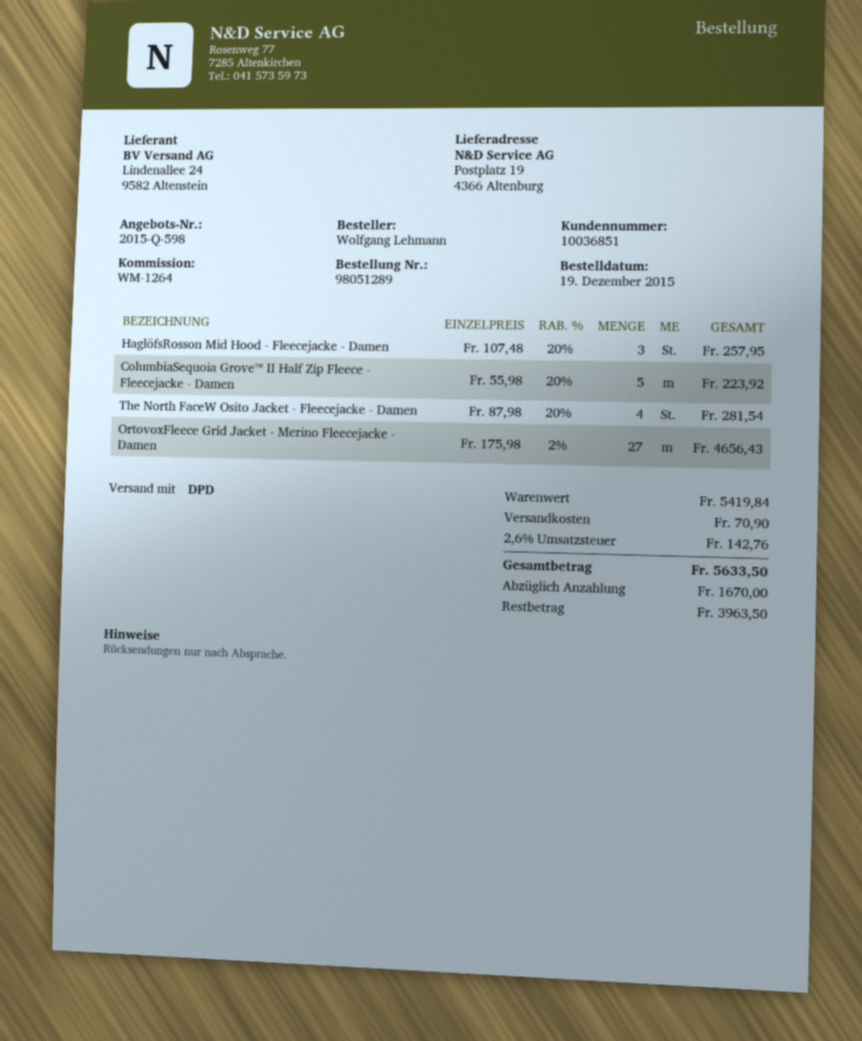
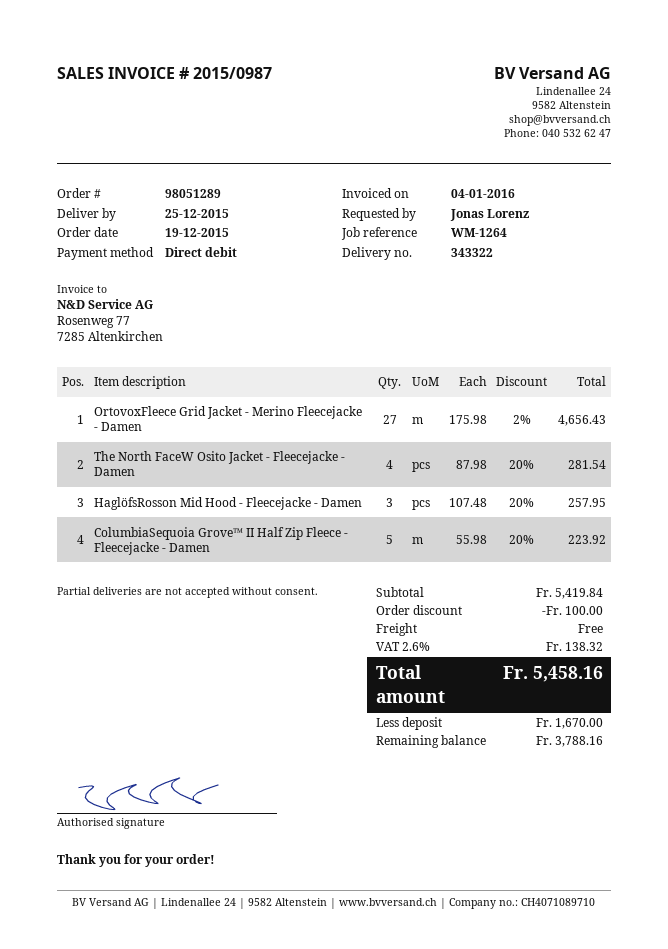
ordered by: Wolfgang Lehmann -> Jonas Lorenz
discount: none -> 100.00
shipping: 70.90 -> 0.00
tax: 2.6% = 142.76 -> 2.6% = 138.32
total: 5633.50 -> 5458.16
balance: 3963.50 -> 3788.16

